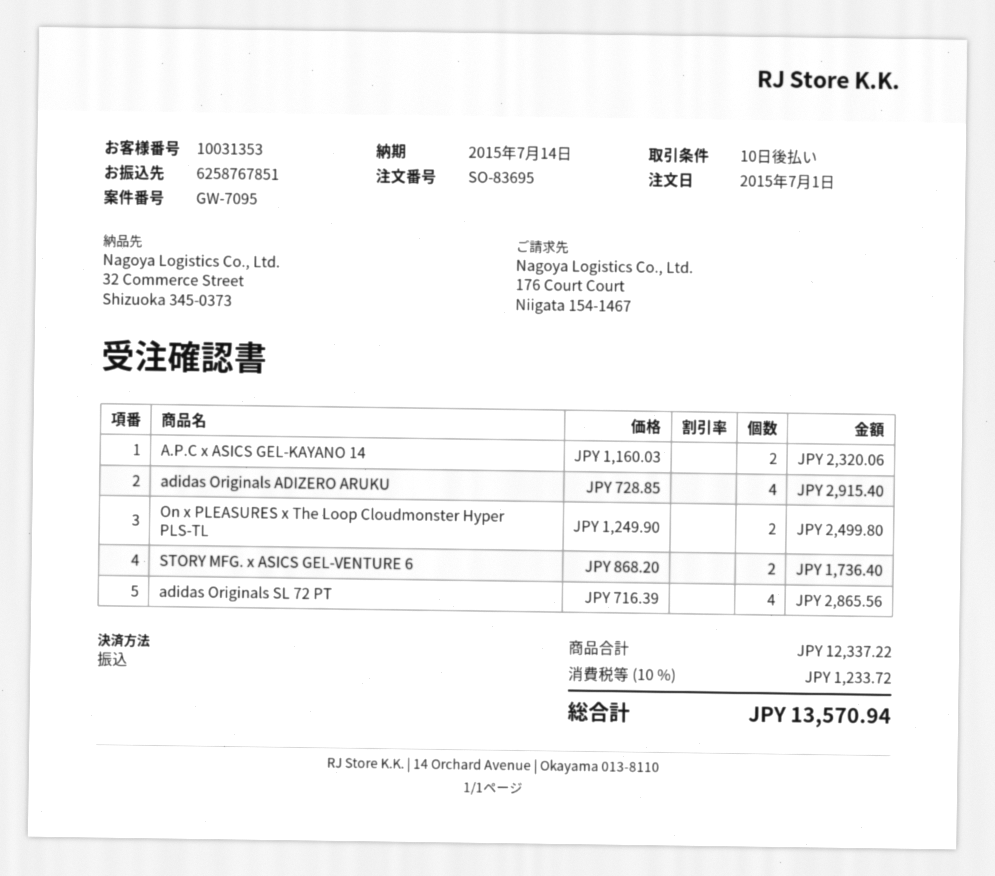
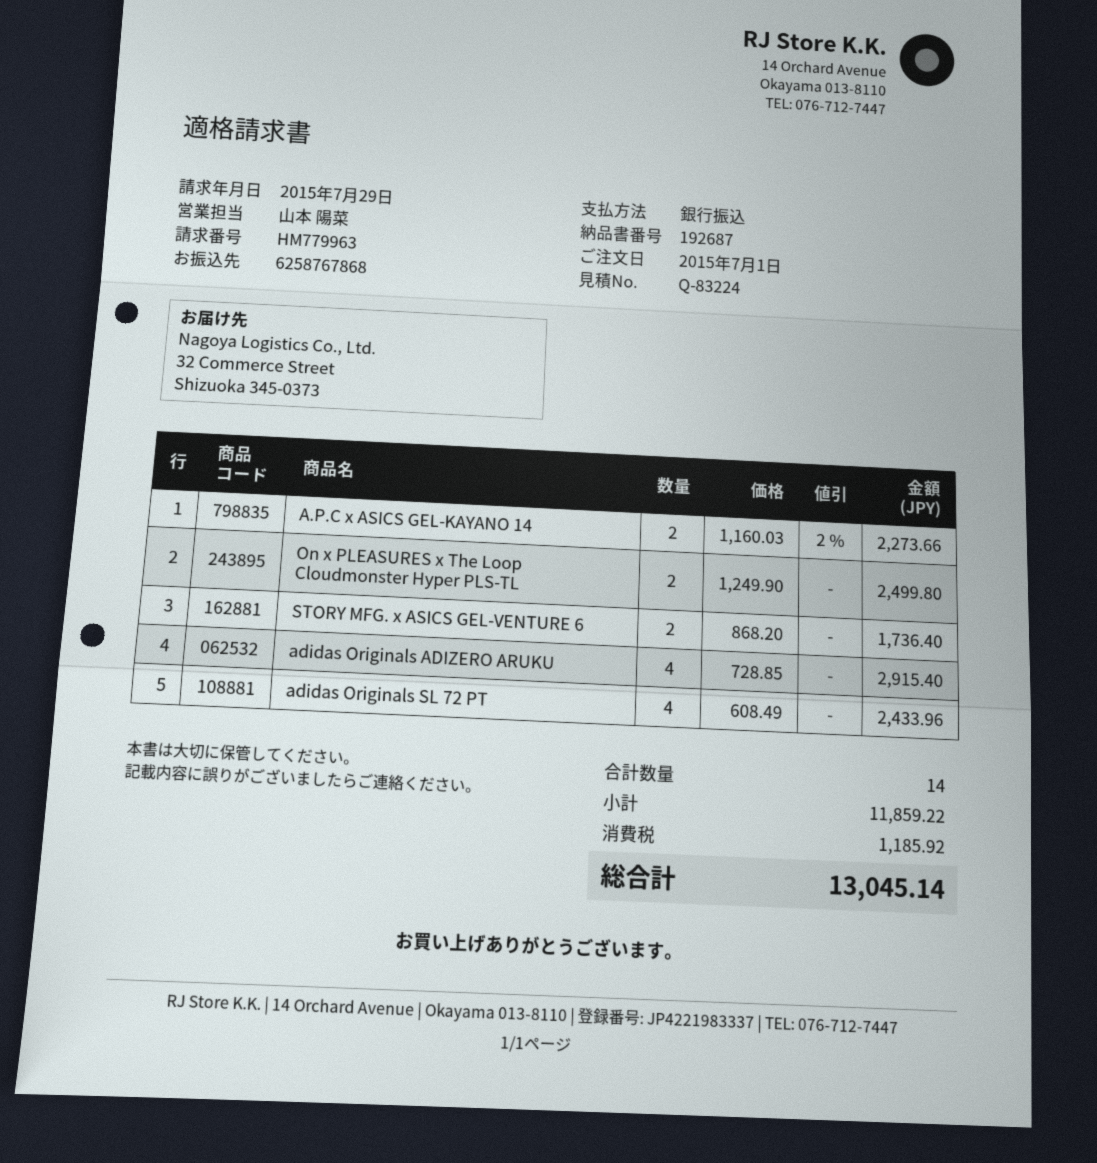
bank account: 6258767851 -> 6258767868
A.P.C x ASICS GEL-KAYANO 14: 2 x 1160.03 = 2320.06 -> 2 x 1160.03 - 2% = 2273.66
adidas Originals SL 72 PT: 4 x 716.39 = 2865.56 -> 4 x 608.49 = 2433.96
subtotal: 12337.22 -> 11859.22
tax: 1233.72 -> 1185.92
total: 13570.94 -> 13045.14

